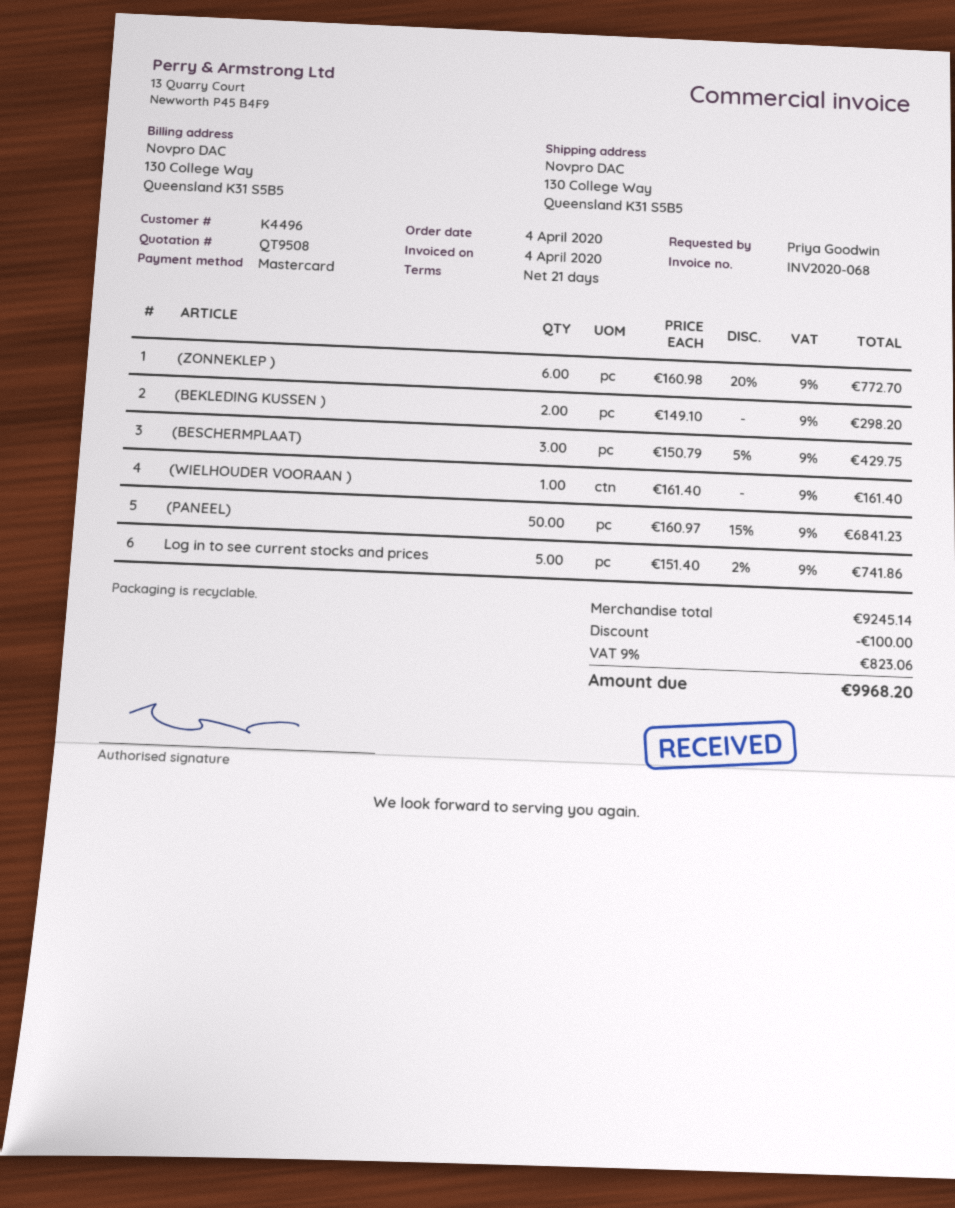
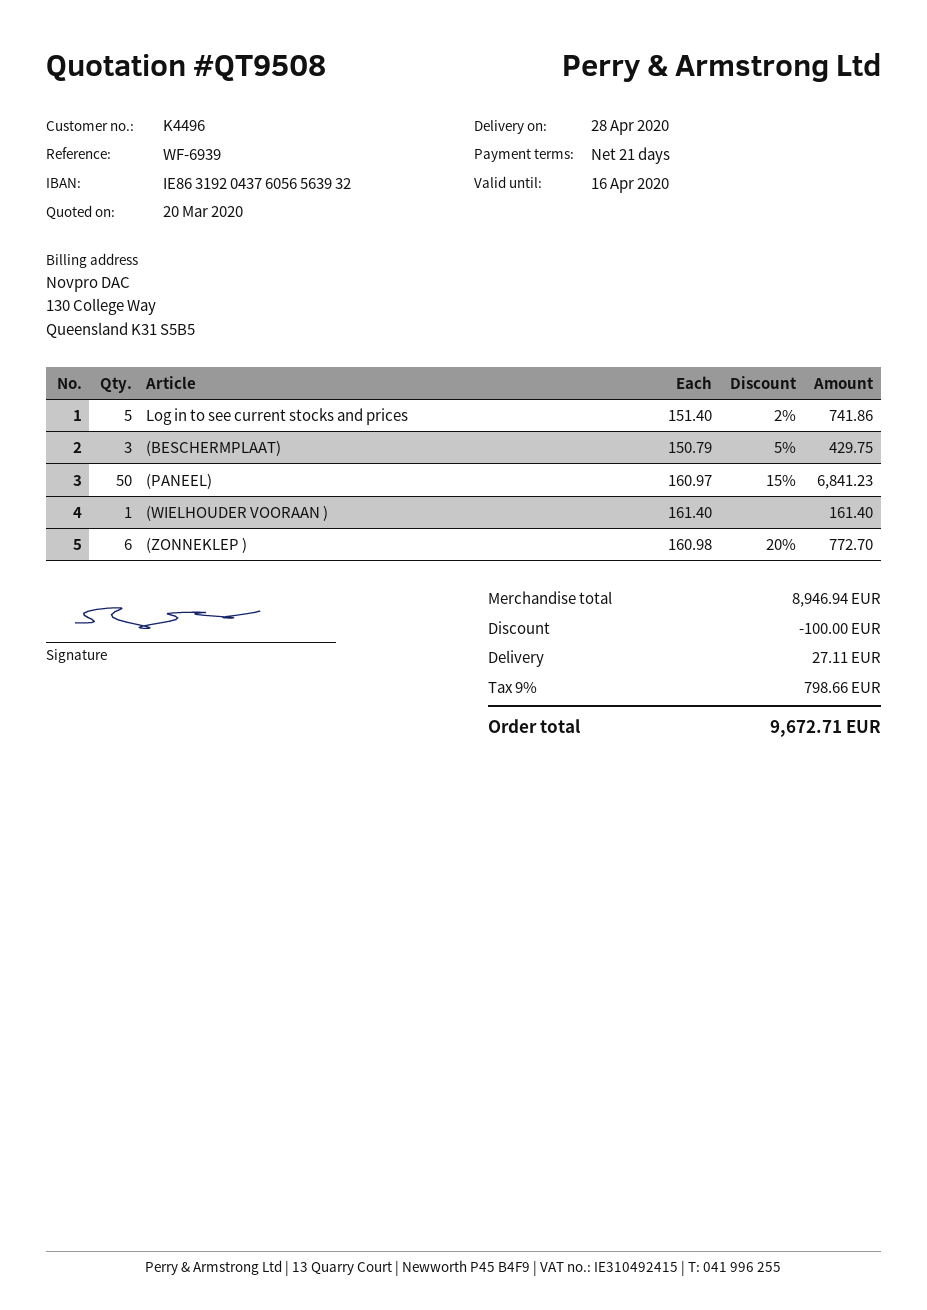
(BEKLEDING KUSSEN ): 2 x 149.10 = 298.20 -> none
subtotal: 9245.14 -> 8946.94
shipping: none -> 27.11
tax: 9% = 823.06 -> 9% = 798.66
total: 9968.20 -> 9672.71

